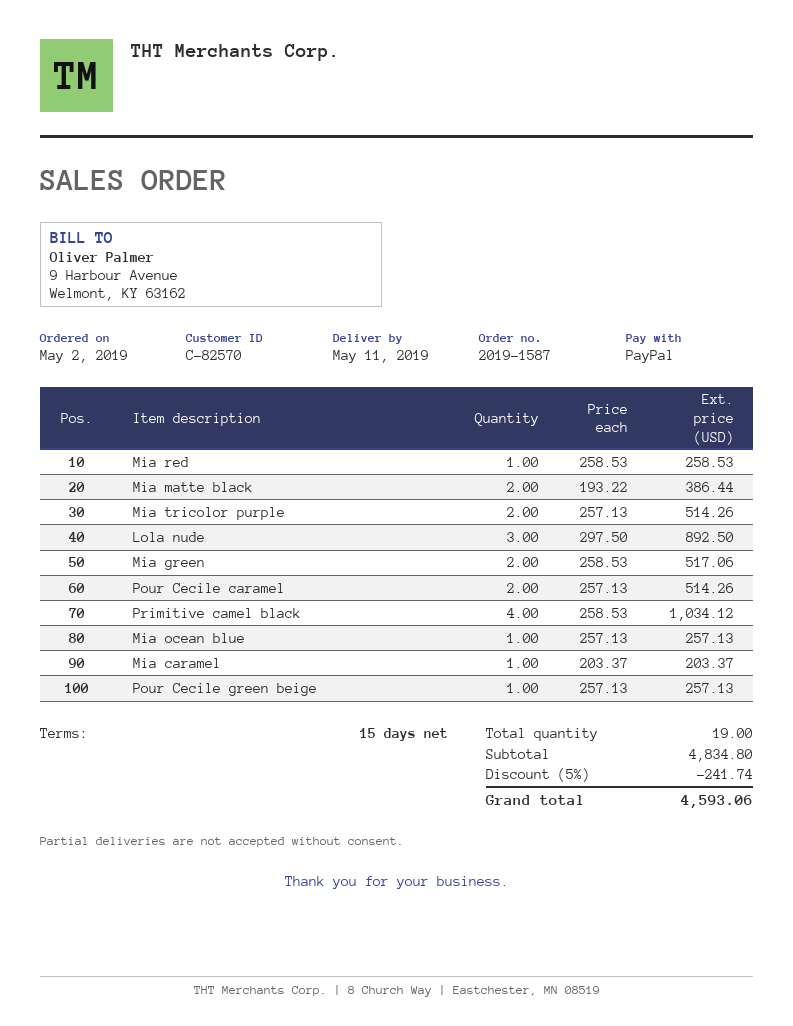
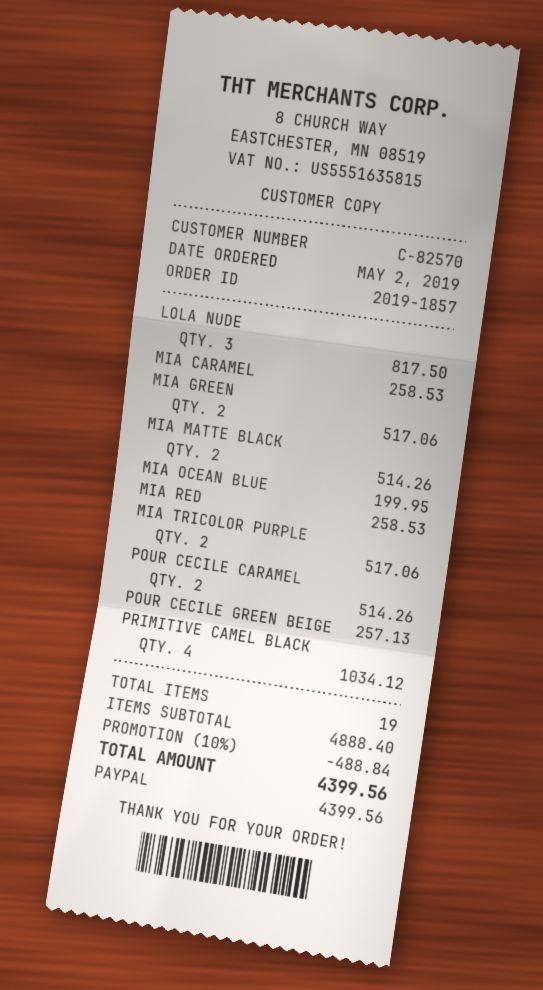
order number: 2019-1587 -> 2019-1857
Mia matte black: 2 for 386.44 -> 2 for 514.26
Mia tricolor purple: 2 for 514.26 -> 2 for 517.06
Lola nude: 3 for 892.50 -> 3 for 817.50
Mia ocean blue: 1 for 257.13 -> 1 for 199.95
Mia caramel: 1 for 203.37 -> 1 for 258.53
subtotal: 4834.80 -> 4888.40
discount: 5% = 241.74 -> 10% = 488.84
total: 4593.06 -> 4399.56

